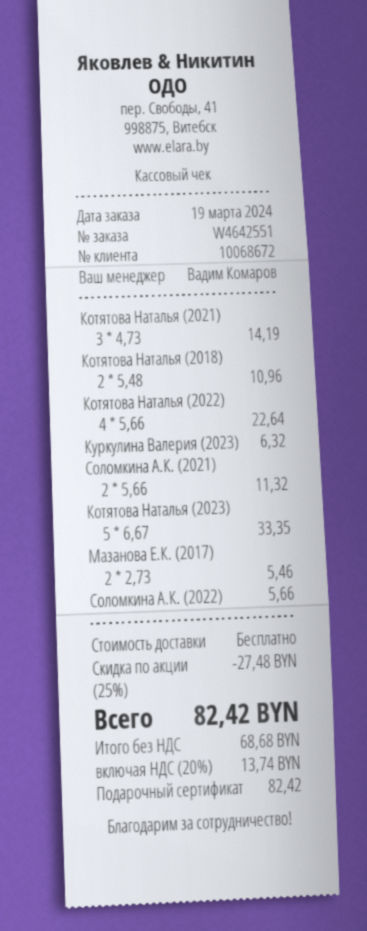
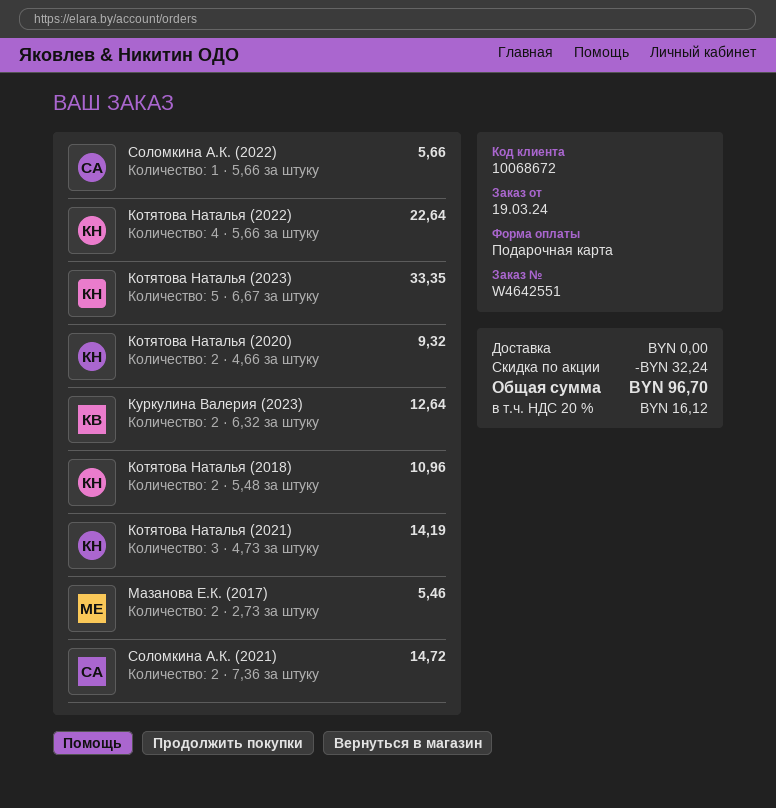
Куркулина Валерия (2023): 1 x 6.32 = 6.32 -> 2 x 6.32 = 12.64
Соломкина А.К. (2021): 2 x 5.66 = 11.32 -> 2 x 7.36 = 14.72
Котятова Наталья (2020): none -> 2 x 4.66 = 9.32
discount: 27.48 -> 32.24
tax: 20% = 13.74 -> 20% = 16.12
total: 82.42 -> 96.70

